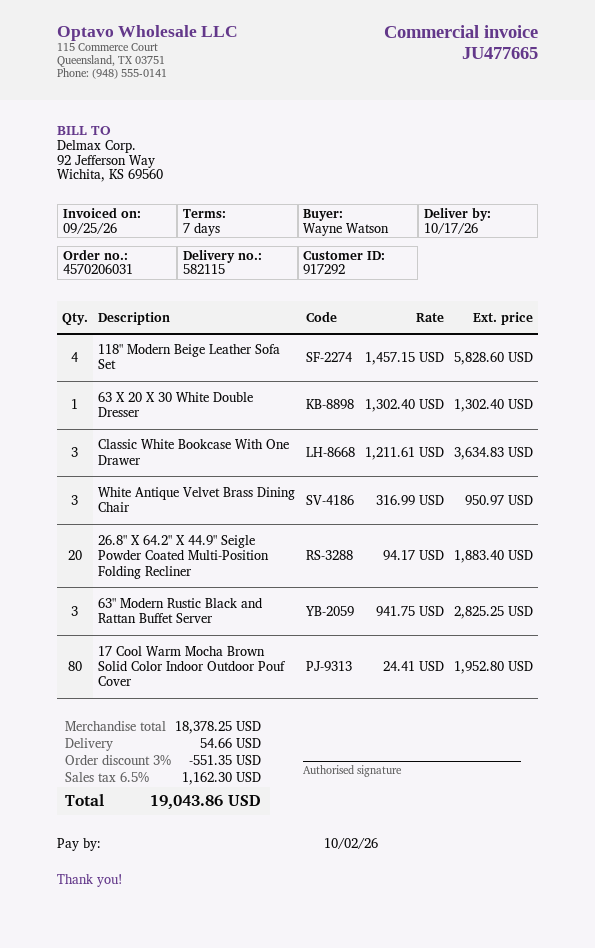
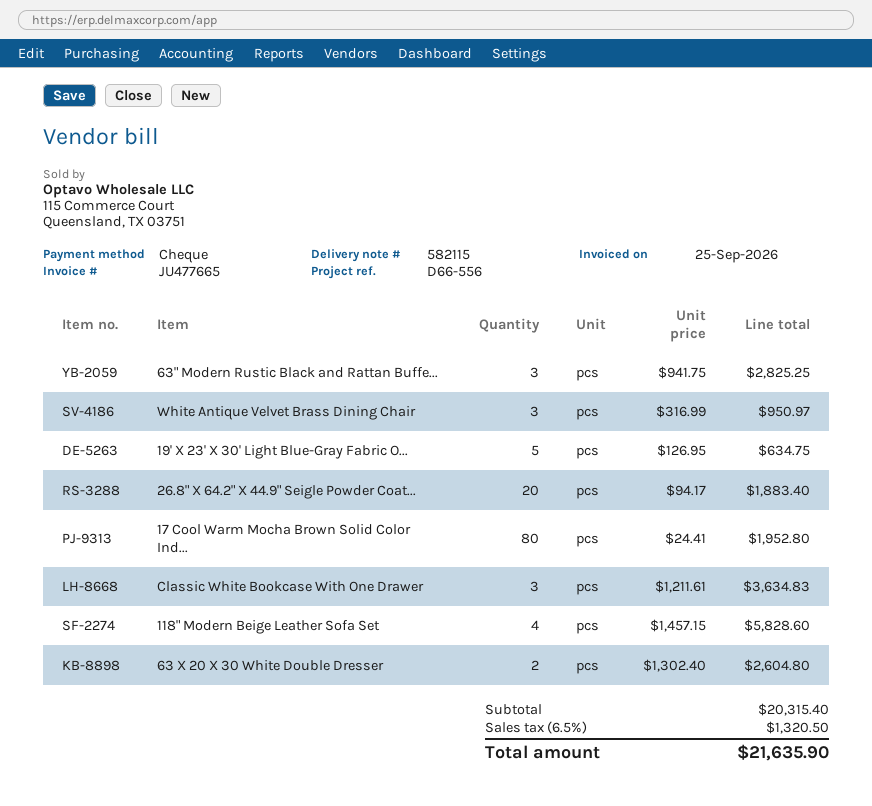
63 X 20 X 30 White Double Dresser: 1 x 1302.40 = 1302.40 -> 2 x 1302.40 = 2604.80
19' X 23' X 30' Light Blue-Gray Fabric O...: none -> 5 x 126.95 = 634.75
subtotal: 18378.25 -> 20315.40
discount: 3% = 551.35 -> none
shipping: 54.66 -> none
tax: 6.5% = 1162.30 -> 6.5% = 1320.50
total: 19043.86 -> 21635.90

